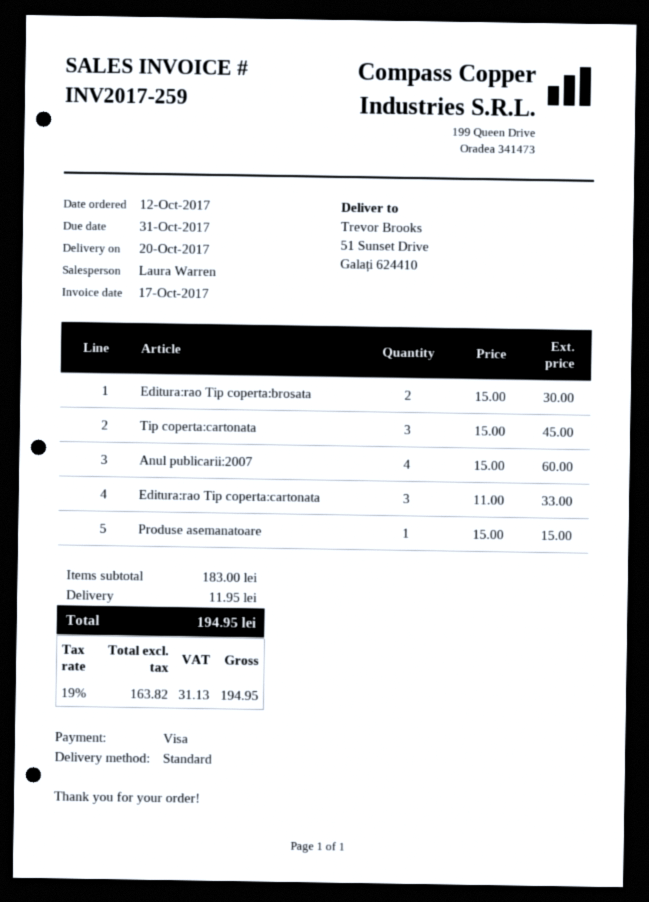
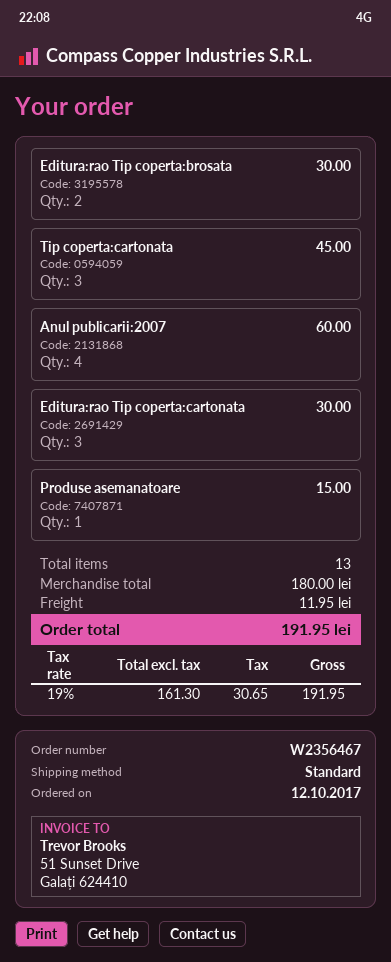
Editura:rao Tip coperta:cartonata: 3 for 33.00 -> 3 for 30.00
subtotal: 183.00 -> 180.00
net: 163.82 -> 161.30
tax: 19% = 31.13 -> 19% = 30.65
total: 194.95 -> 191.95

